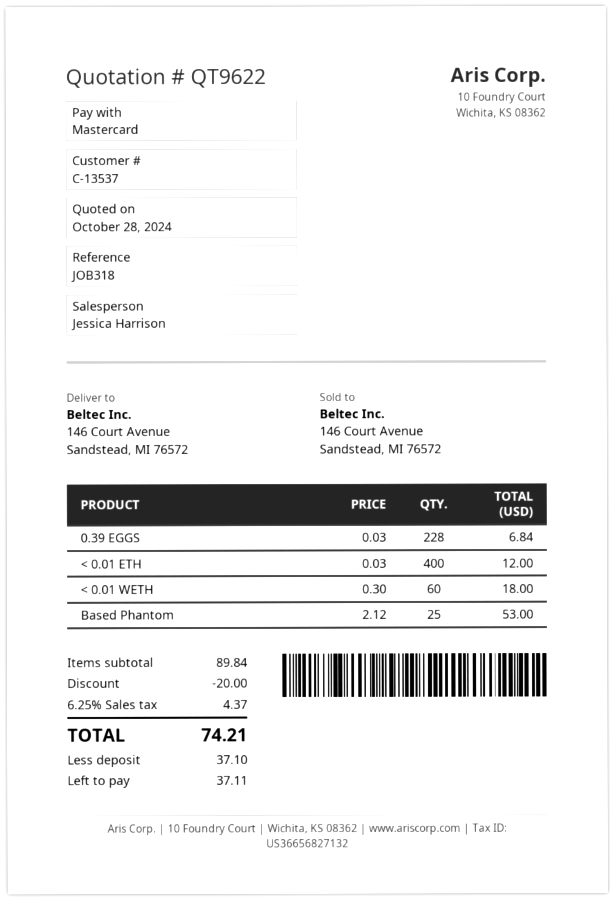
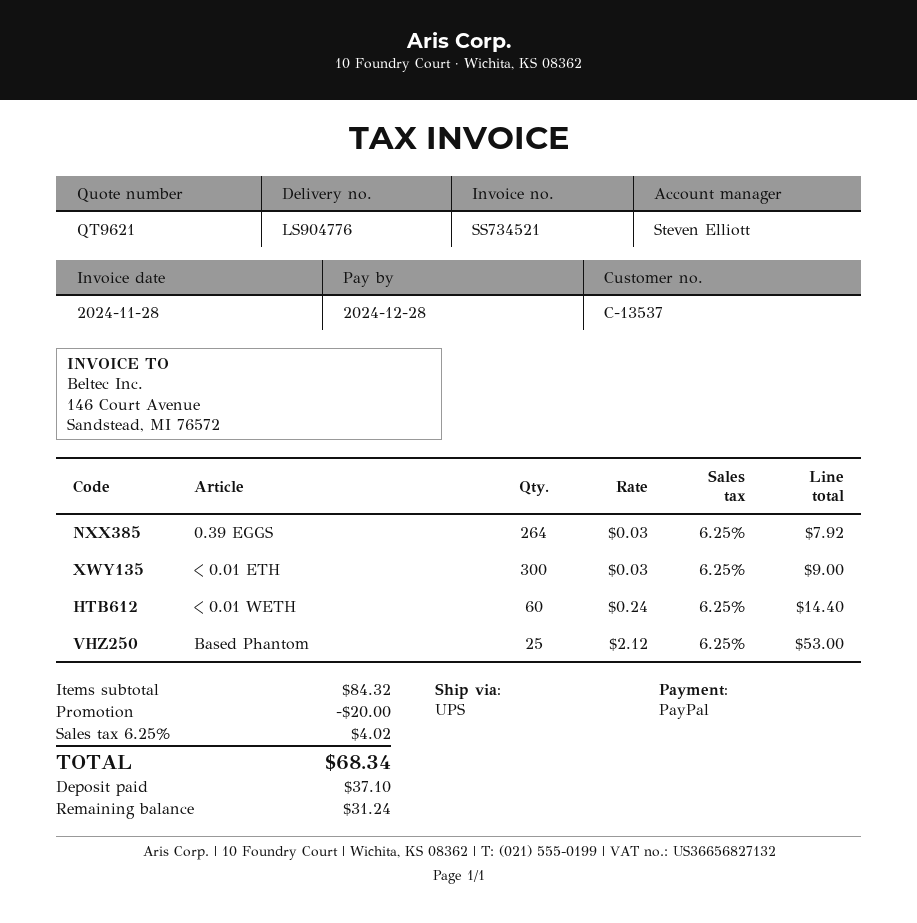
quote number: QT9622 -> QT9621
sales rep: Jessica Harrison -> Steven Elliott
payment method: Mastercard -> PayPal
0.39 EGGS: 228 x 0.03 = 6.84 -> 264 x 0.03 = 7.92
< 0.01 ETH: 400 x 0.03 = 12.00 -> 300 x 0.03 = 9.00
< 0.01 WETH: 60 x 0.30 = 18.00 -> 60 x 0.24 = 14.40
subtotal: 89.84 -> 84.32
tax: 6.25% = 4.37 -> 6.25% = 4.02
total: 74.21 -> 68.34
balance: 37.11 -> 31.24

